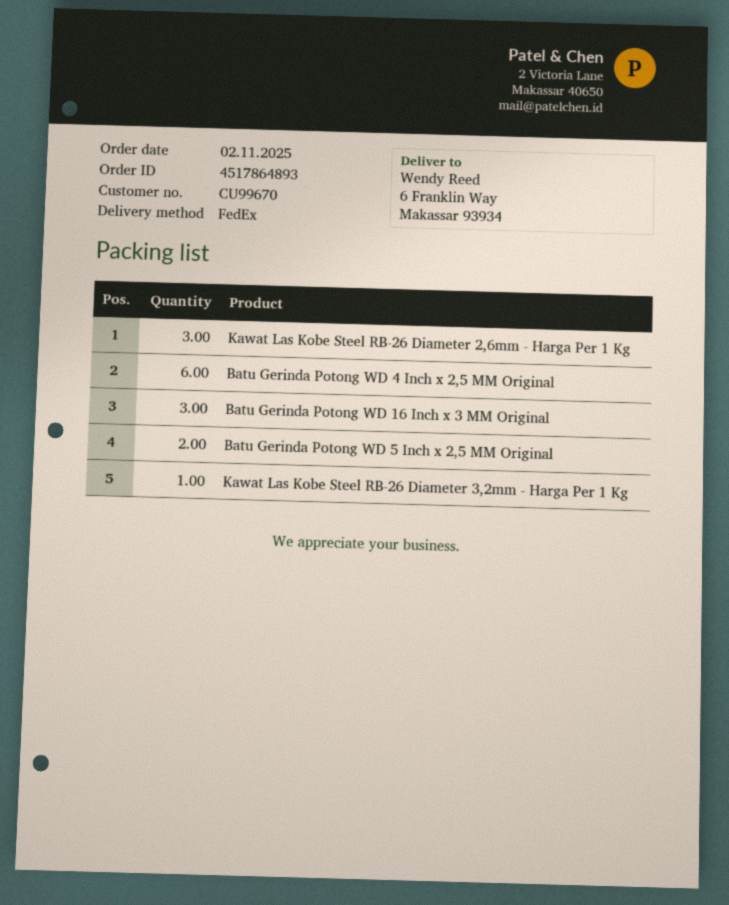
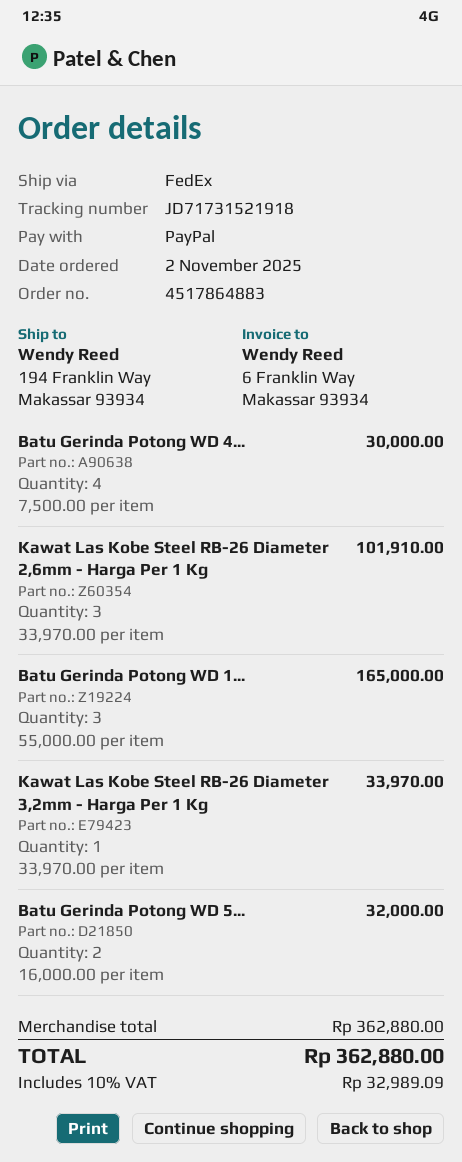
order number: 4517864893 -> 4517864883
ship to: 6 Franklin Way, Makassar 93934 -> 194 Franklin Way, Makassar 93934
Batu Gerinda Potong WD 4 Inch x 2,5 MM Original: 6 -> 4

